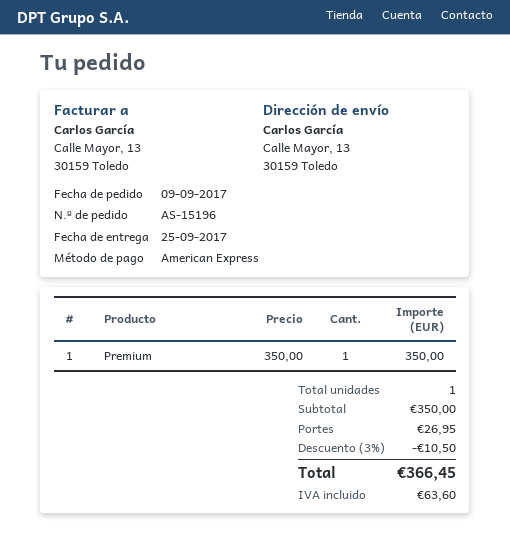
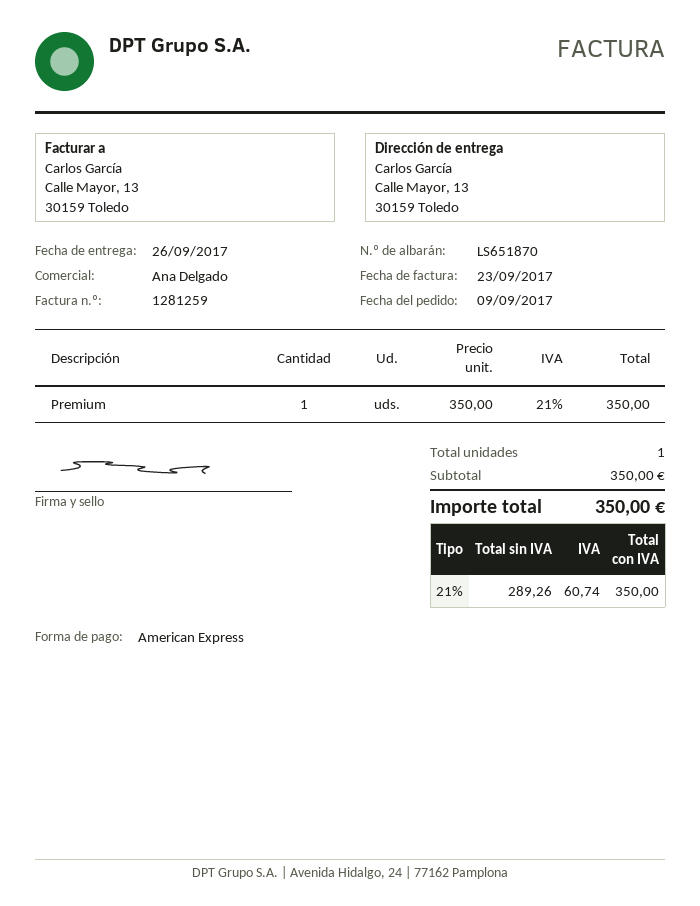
delivery date: 2017-09-25 -> 2017-09-26
discount: 3% = 10.50 -> none
shipping: 26.95 -> none
tax: 63.60 -> 60.74
total: 366.45 -> 350.00

